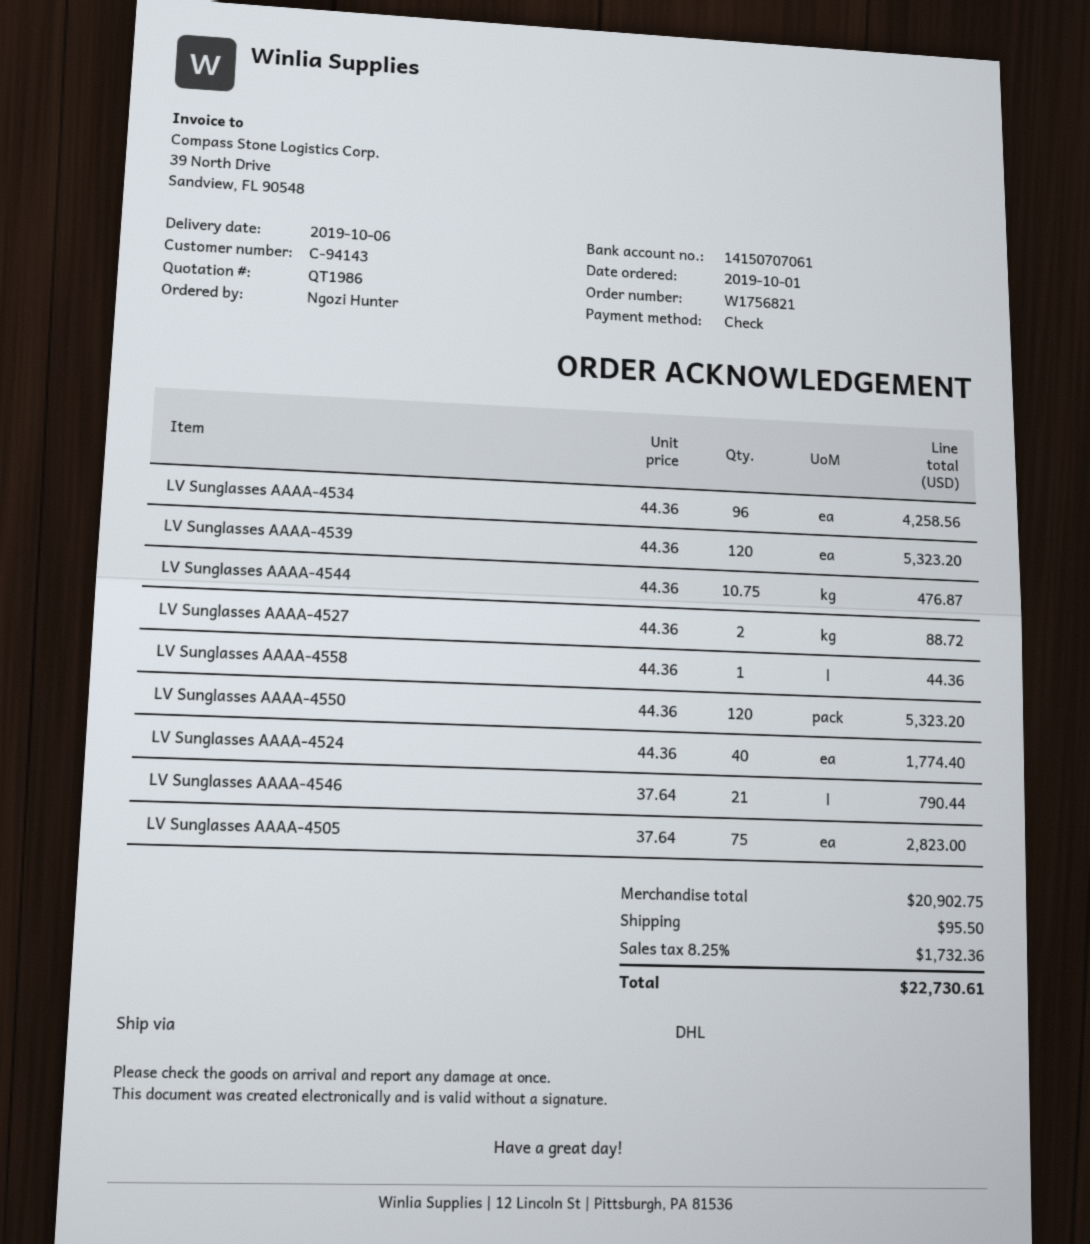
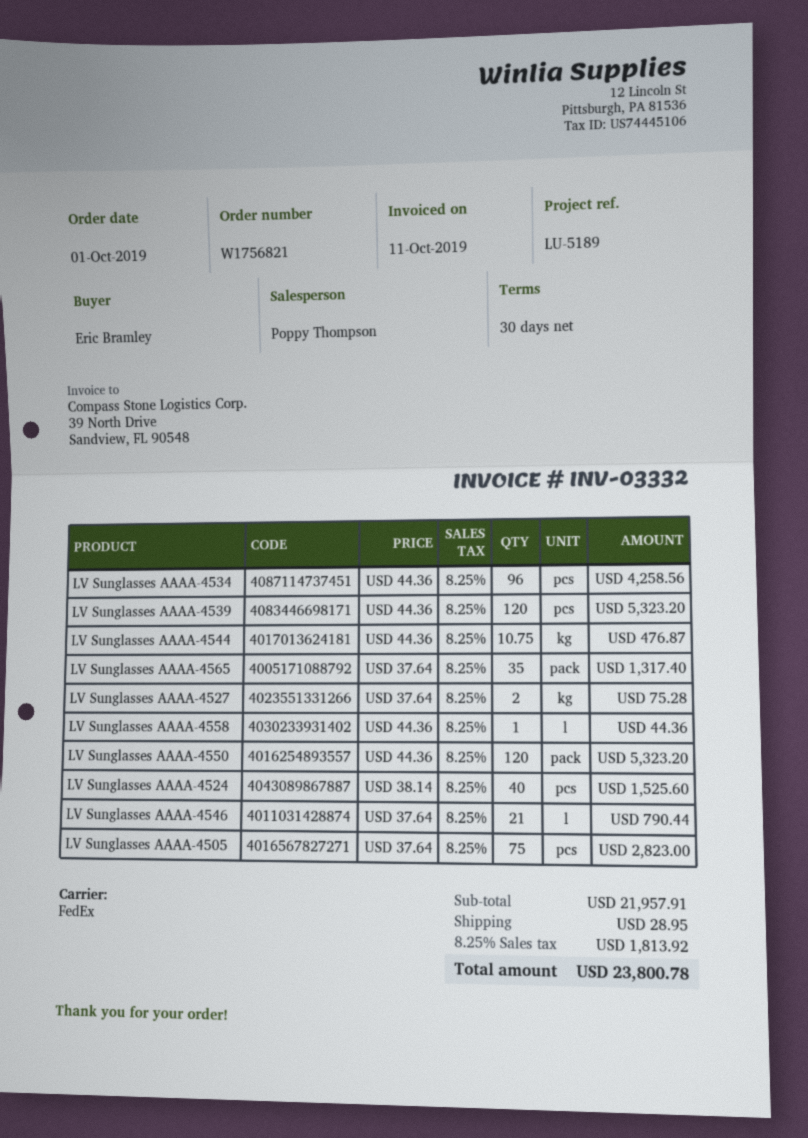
ordered by: Ngozi Hunter -> Eric Bramley
shipping method: DHL -> FedEx
LV Sunglasses AAAA-4527: 2 x 44.36 = 88.72 -> 2 x 37.64 = 75.28
LV Sunglasses AAAA-4524: 40 x 44.36 = 1774.40 -> 40 x 38.14 = 1525.60
LV Sunglasses AAAA-4565: none -> 35 x 37.64 = 1317.40
subtotal: 20902.75 -> 21957.91
shipping: 95.50 -> 28.95
tax: 8.25% = 1732.36 -> 8.25% = 1813.92
total: 22730.61 -> 23800.78

